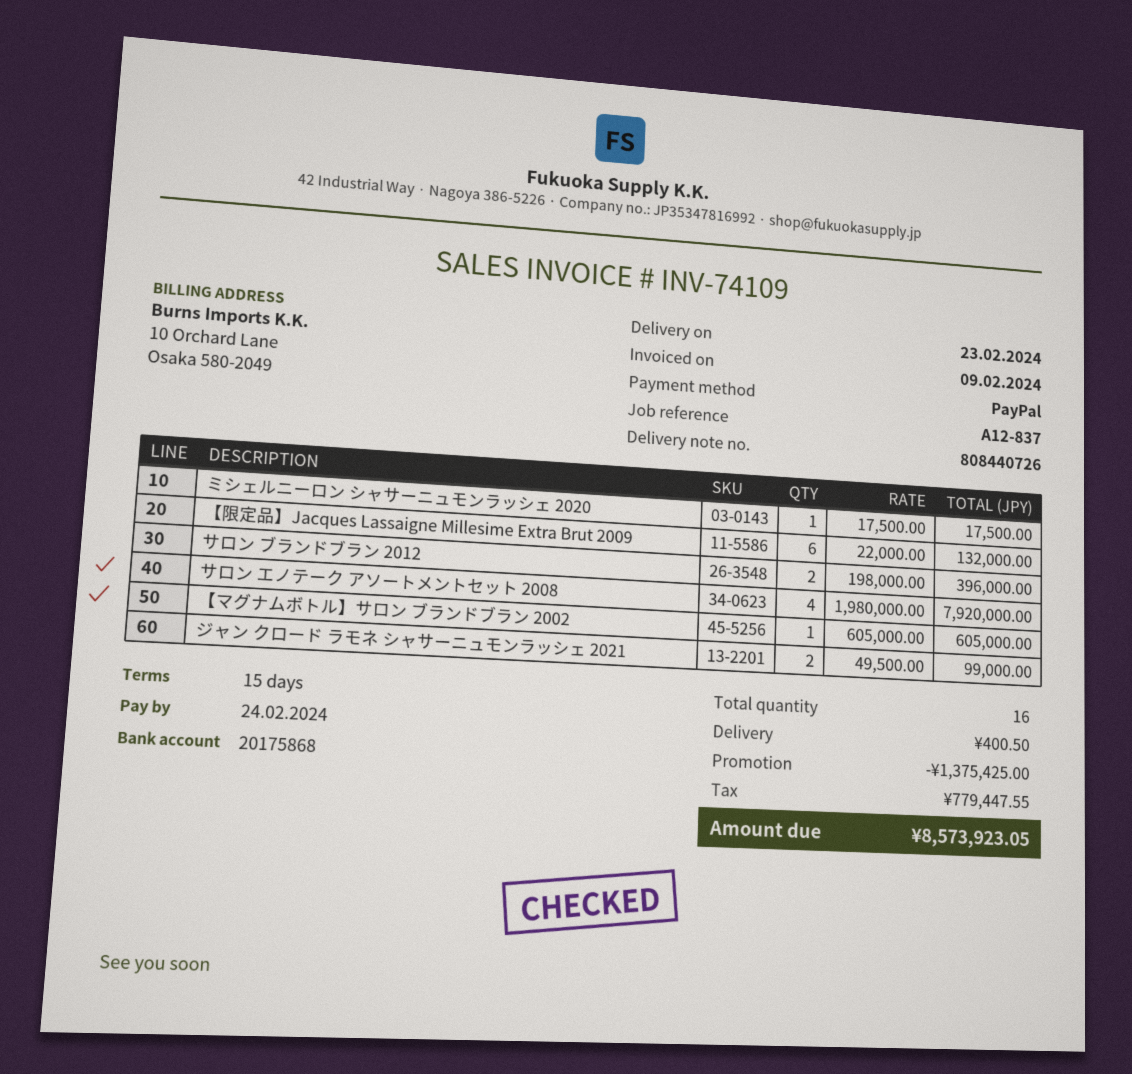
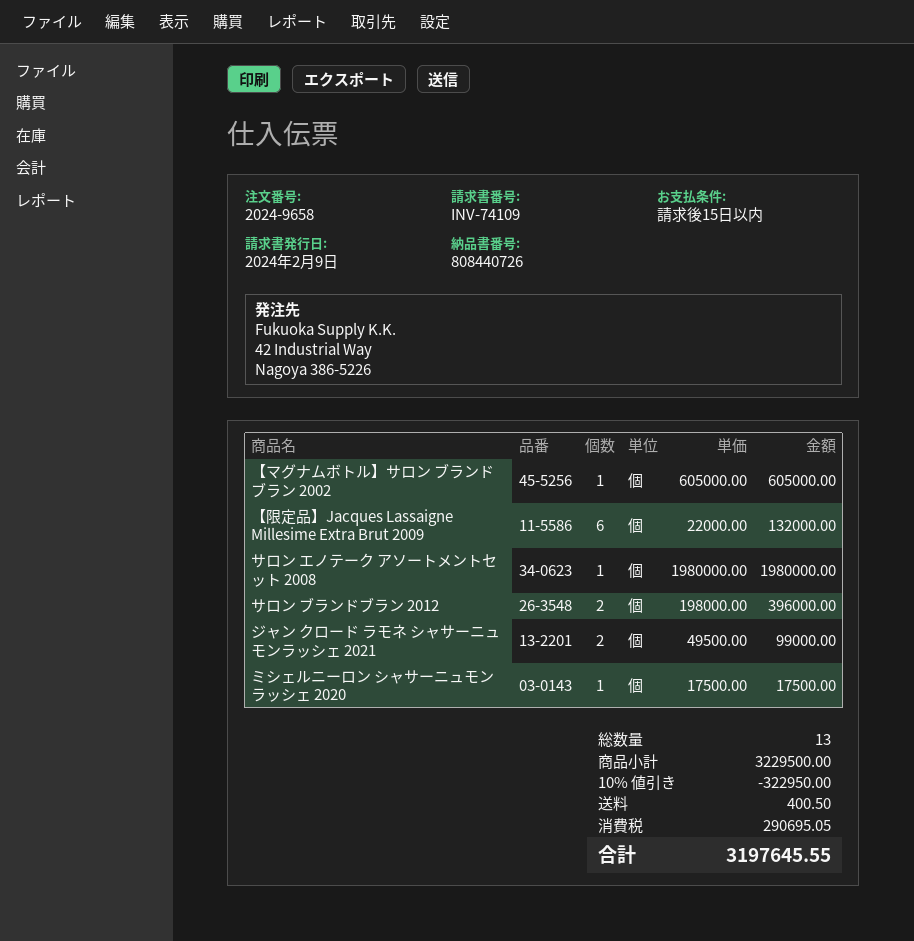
サロン エノテーク アソートメントセット 2008: 4 x 1980000.00 = 7920000.00 -> 1 x 1980000.00 = 1980000.00
total quantity: 16 -> 13
discount: 1375425.00 -> 322950.00
tax: 779447.55 -> 290695.05
total: 8573923.05 -> 3197645.55

